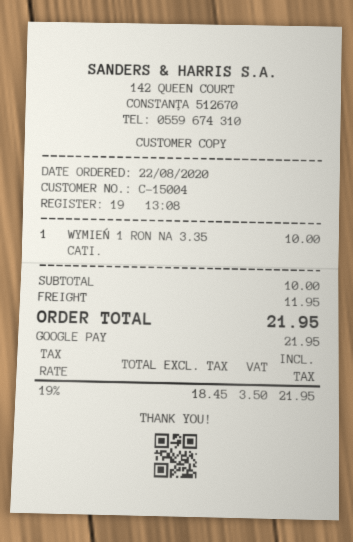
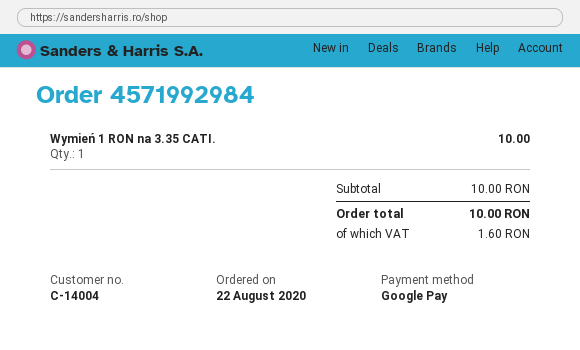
customer number: C-15004 -> C-14004
shipping: 11.95 -> none
tax: 3.50 -> 1.60
total: 21.95 -> 10.00

